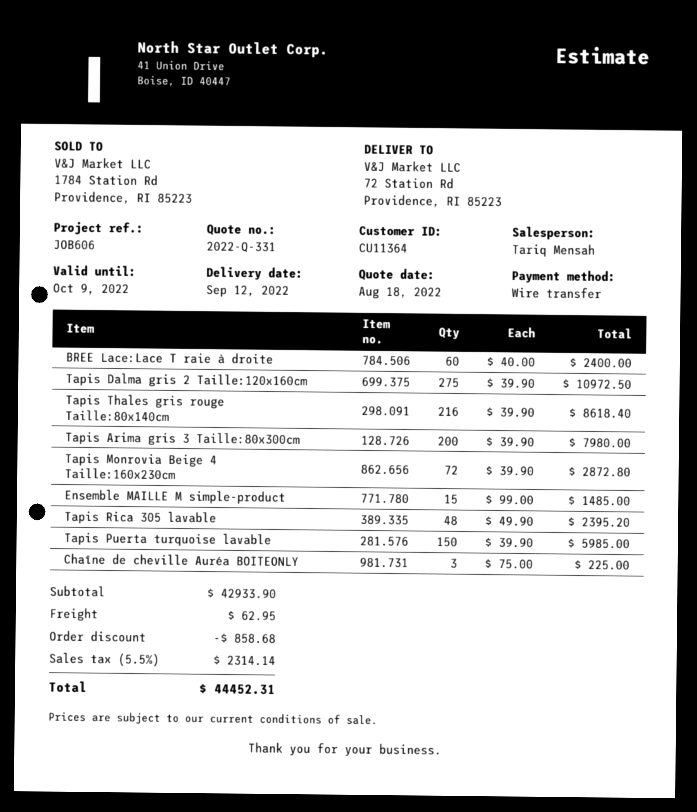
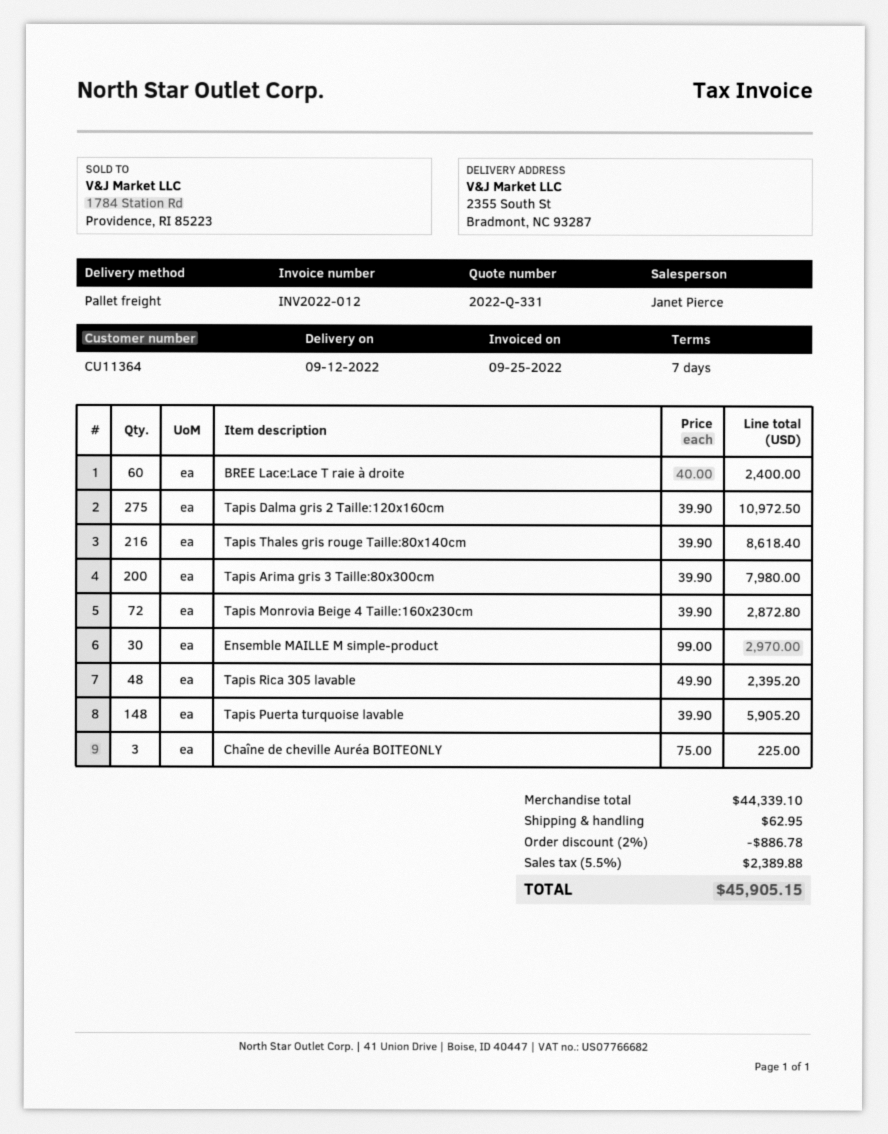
sales rep: Tariq Mensah -> Janet Pierce
ship to: 72 Station Rd, Providence, RI 85223 -> 2355 South St, Bradmont, NC 93287
Ensemble MAILLE M simple-product: 15 x 99.00 = 1485.00 -> 30 x 99.00 = 2970.00
Tapis Puerta turquoise lavable: 150 x 39.90 = 5985.00 -> 148 x 39.90 = 5905.20
subtotal: 42933.90 -> 44339.10
discount: 858.68 -> 886.78
tax: 5.5% = 2314.14 -> 5.5% = 2389.88
total: 44452.31 -> 45905.15

